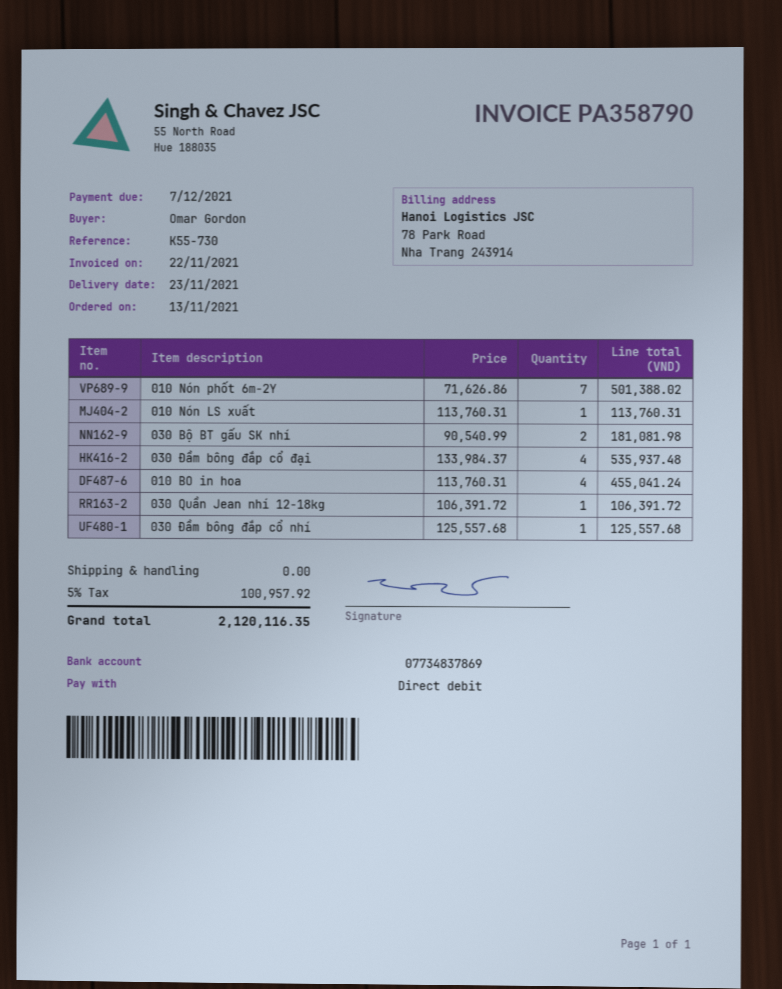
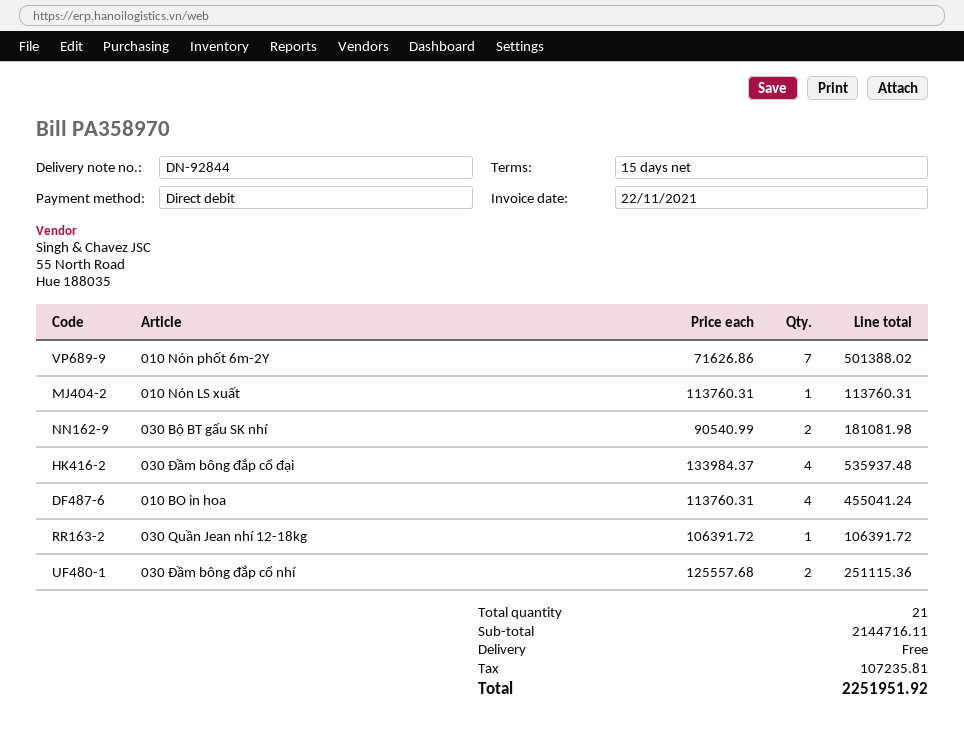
invoice number: PA358790 -> PA358970
030 Đầm bông đắp cổ nhí: 1 x 125557.68 = 125557.68 -> 2 x 125557.68 = 251115.36
tax: 100957.92 -> 107235.81
total: 2120116.35 -> 2251951.92

